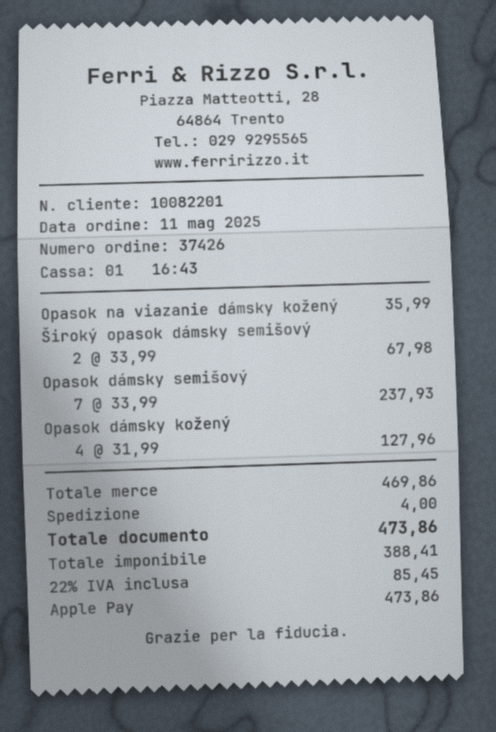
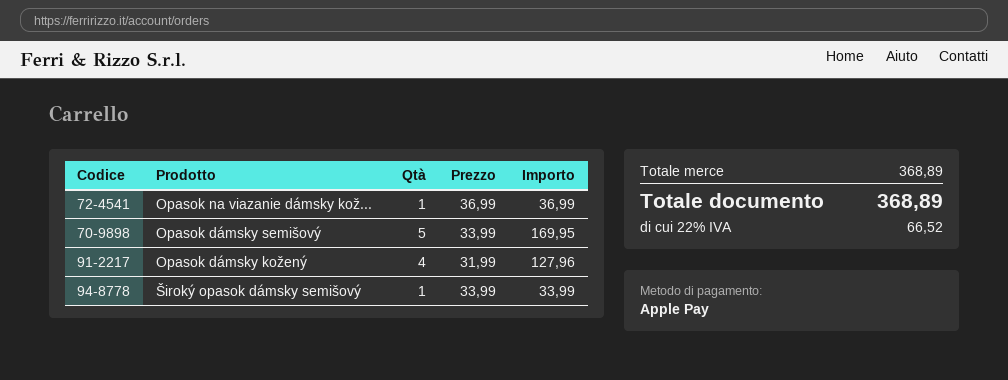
Opasok na viazanie dámsky kožený: 1 x 35.99 = 35.99 -> 1 x 36.99 = 36.99
Široký opasok dámsky semišový: 2 x 33.99 = 67.98 -> 1 x 33.99 = 33.99
Opasok dámsky semišový: 7 x 33.99 = 237.93 -> 5 x 33.99 = 169.95
subtotal: 469.86 -> 368.89
shipping: 4.00 -> none
tax: 22% = 85.45 -> 22% = 66.52
total: 473.86 -> 368.89

